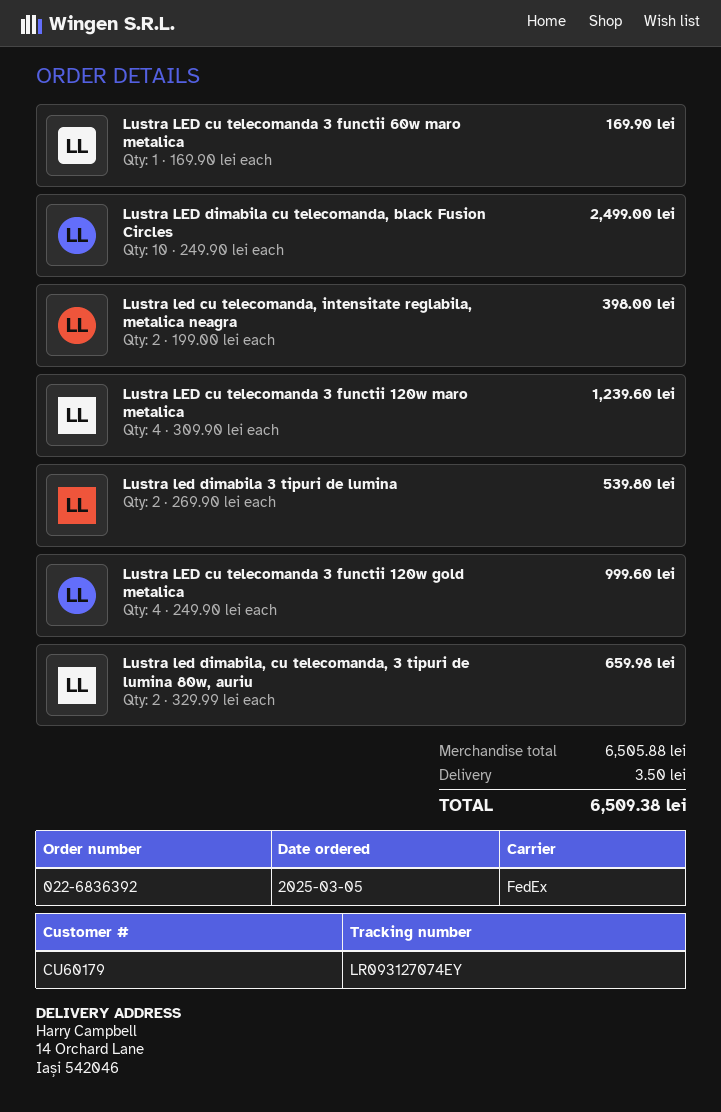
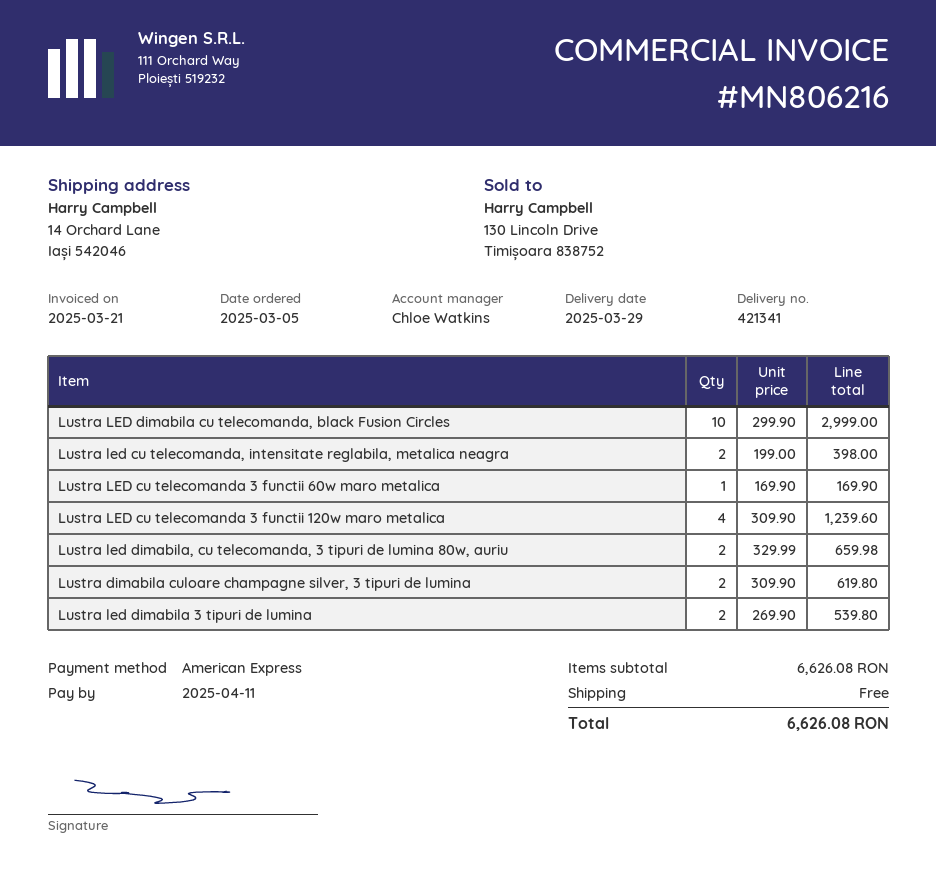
Lustra LED dimabila cu telecomanda, black Fusion Circles: 10 x 249.90 = 2499.00 -> 10 x 299.90 = 2999.00
Lustra LED cu telecomanda 3 functii 120w gold metalica: 4 x 249.90 = 999.60 -> none
Lustra dimabila culoare champagne silver, 3 tipuri de lumina: none -> 2 x 309.90 = 619.80
subtotal: 6505.88 -> 6626.08
shipping: 3.50 -> 0.00
total: 6509.38 -> 6626.08

